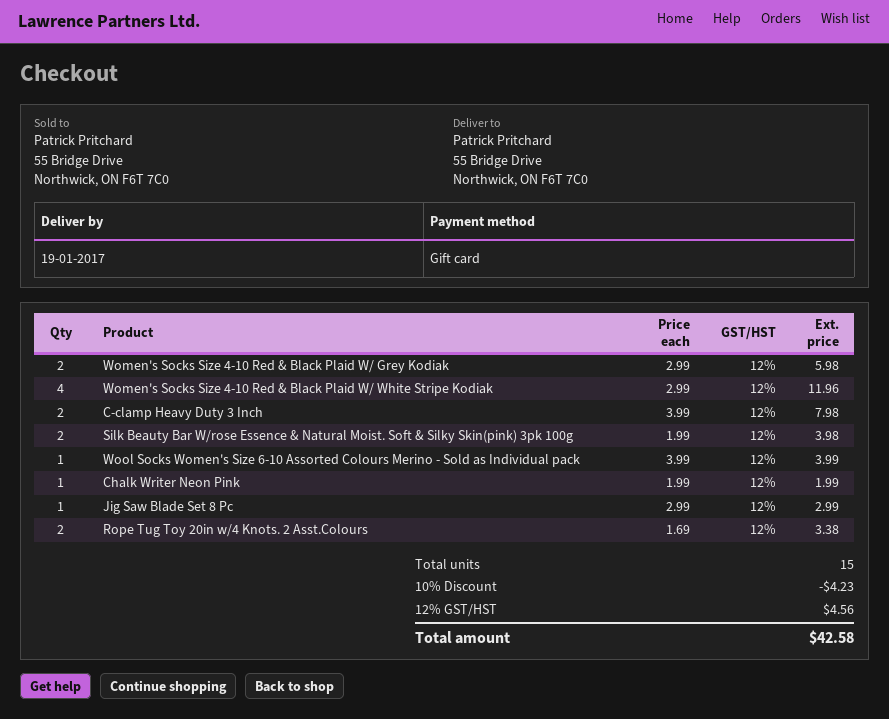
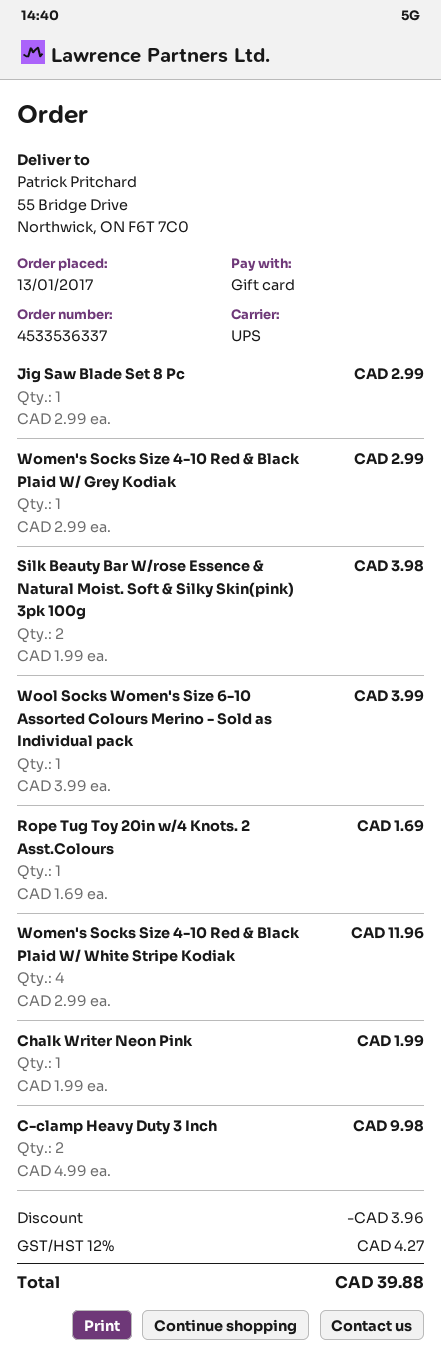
Women's Socks Size 4-10 Red & Black Plaid W/ Grey Kodiak: 2 x 2.99 = 5.98 -> 1 x 2.99 = 2.99
C-clamp Heavy Duty 3 Inch: 2 x 3.99 = 7.98 -> 2 x 4.99 = 9.98
Rope Tug Toy 20in w/4 Knots. 2 Asst.Colours: 2 x 1.69 = 3.38 -> 1 x 1.69 = 1.69
discount: 4.23 -> 3.96
tax: 12% = 4.56 -> 12% = 4.27
total: 42.58 -> 39.88

